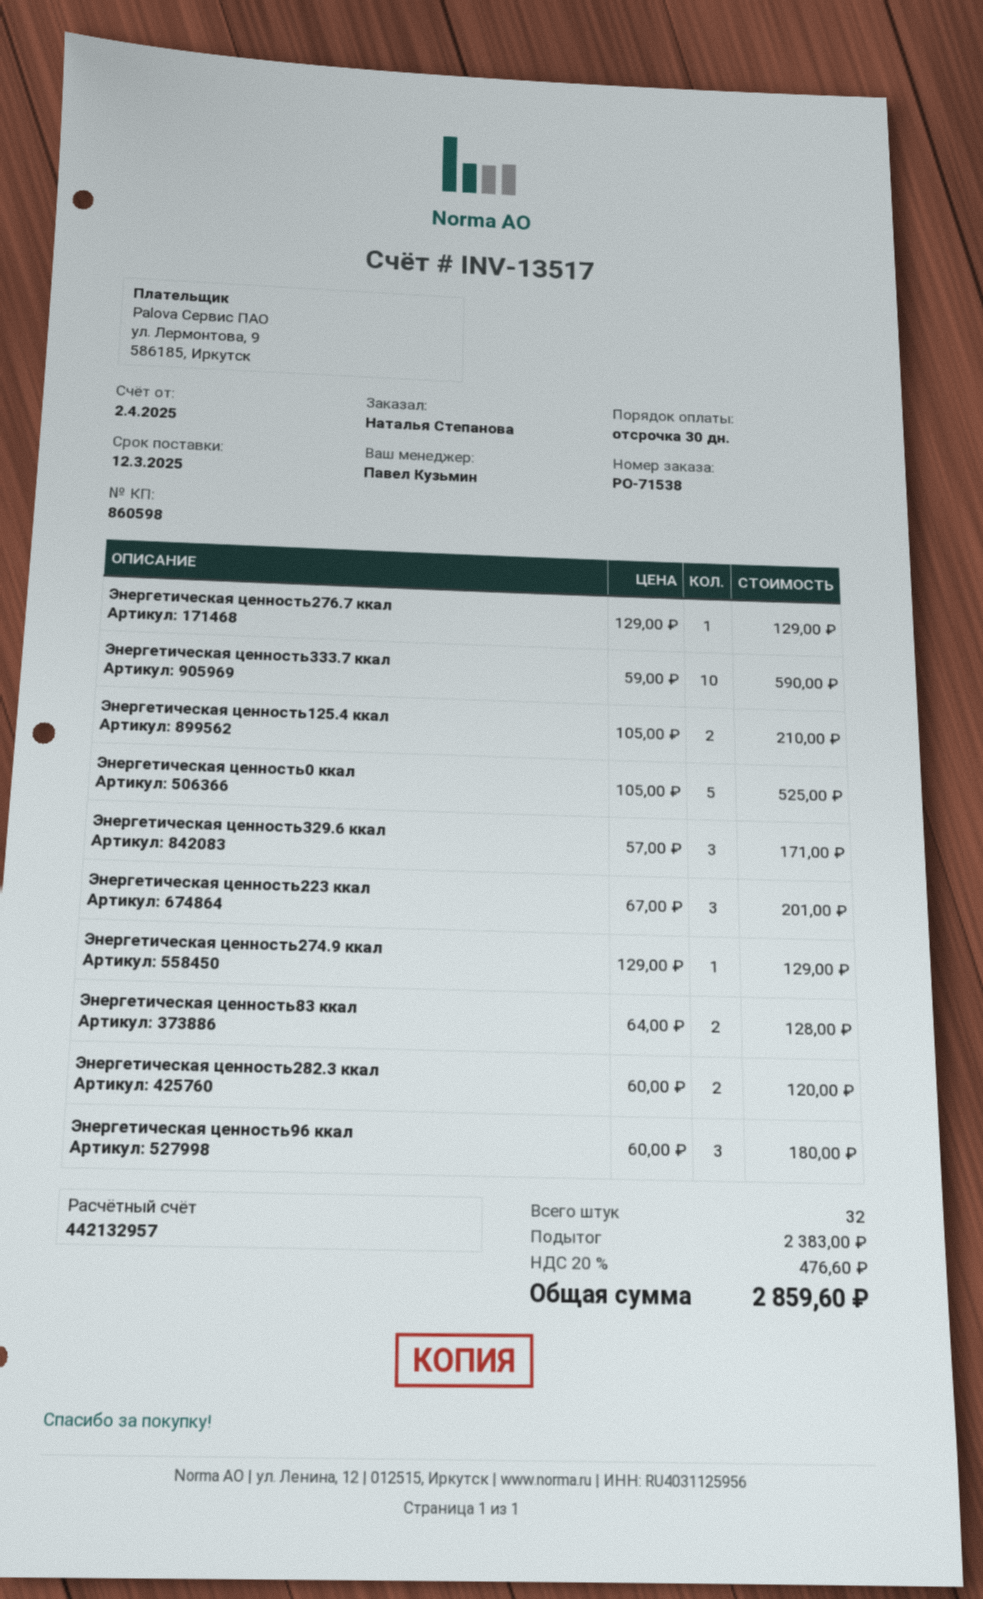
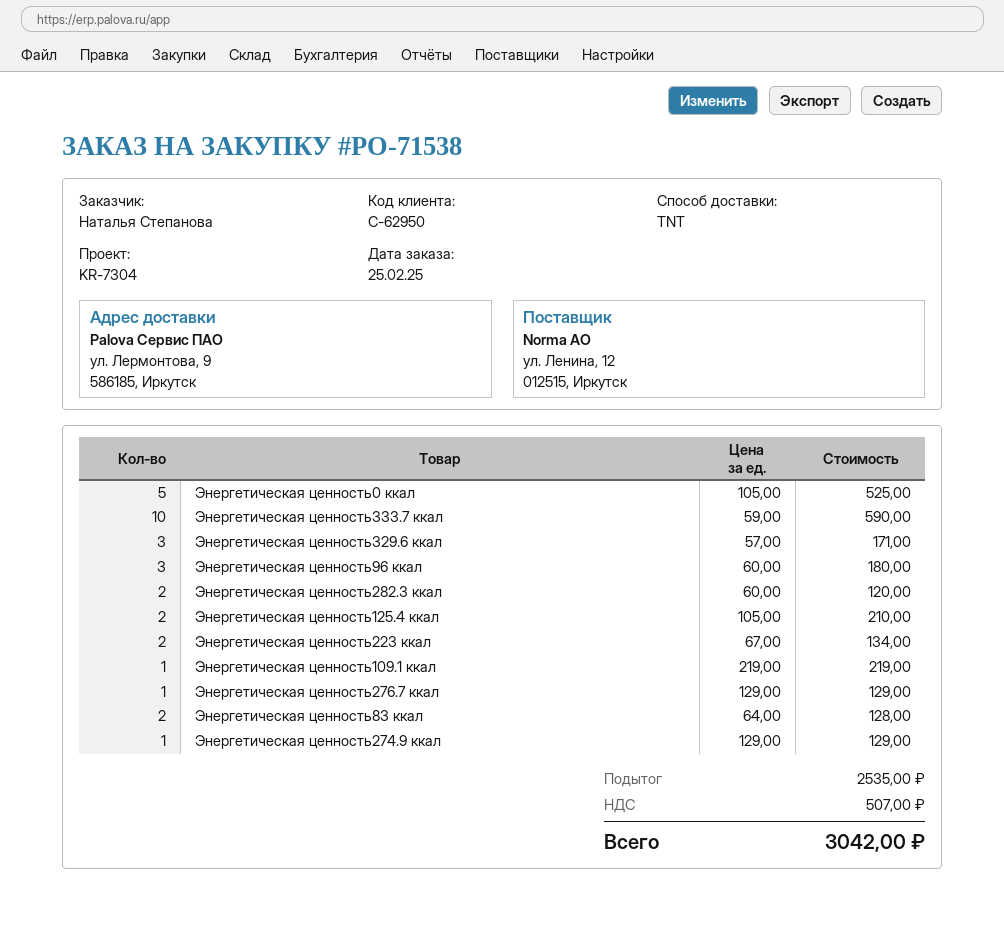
Энергетическая ценность223 ккал: 3 x 67.00 = 201.00 -> 2 x 67.00 = 134.00
Энергетическая ценность109.1 ккал: none -> 1 x 219.00 = 219.00
subtotal: 2383.00 -> 2535.00
tax: 476.60 -> 507.00
total: 2859.60 -> 3042.00

